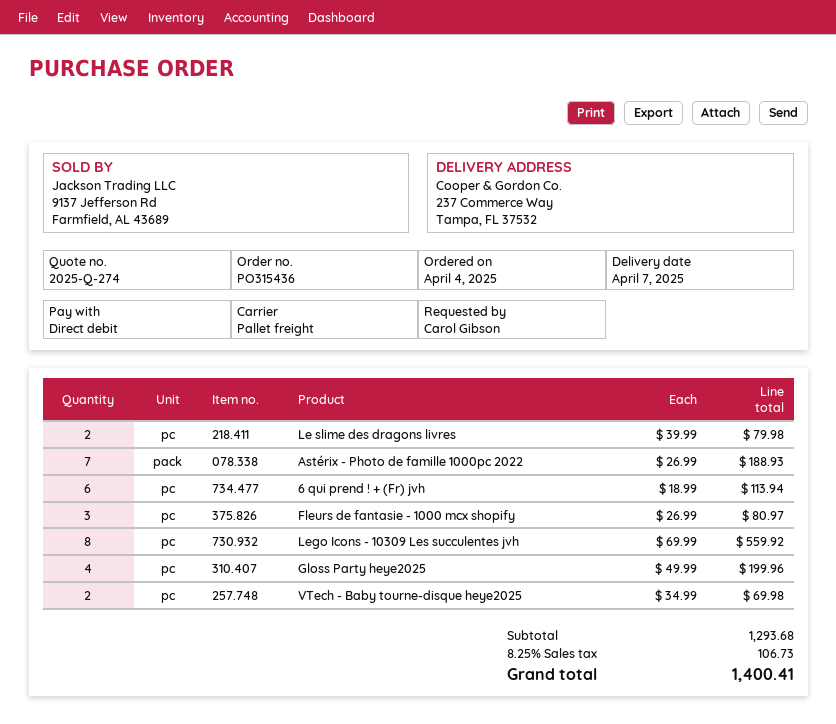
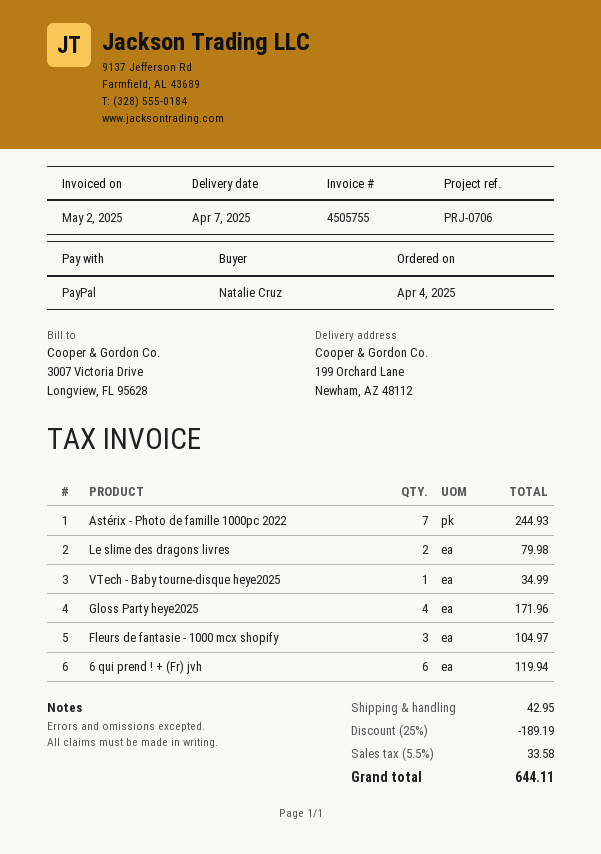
ordered by: Carol Gibson -> Natalie Cruz
payment method: direct debit -> PayPal
ship to: 237 Commerce Way, Tampa, FL 37532 -> 199 Orchard Lane, Newham, AZ 48112
Astérix - Photo de famille 1000pc 2022: 7 for 188.93 -> 7 for 244.93
6 qui prend ! + (Fr) jvh: 6 for 113.94 -> 6 for 119.94
Fleurs de fantasie - 1000 mcx shopify: 3 for 80.97 -> 3 for 104.97
Lego Icons - 10309 Les succulentes jvh: 8 for 559.92 -> none
Gloss Party heye2025: 4 for 199.96 -> 4 for 171.96
VTech - Baby tourne-disque heye2025: 2 for 69.98 -> 1 for 34.99
discount: none -> 25% = 189.19
shipping: none -> 42.95
tax: 8.25% = 106.73 -> 5.5% = 33.58
total: 1400.41 -> 644.11

